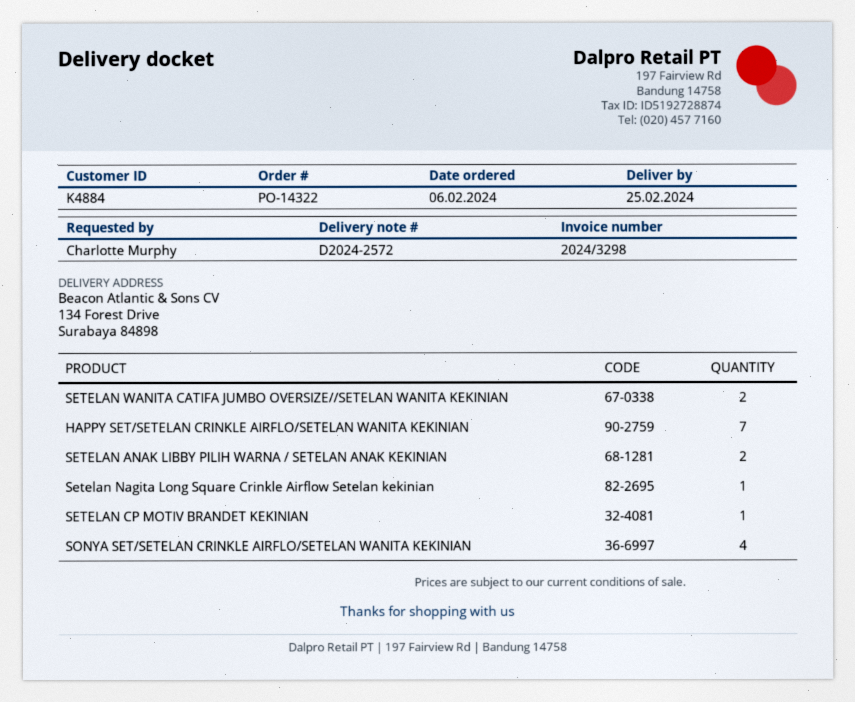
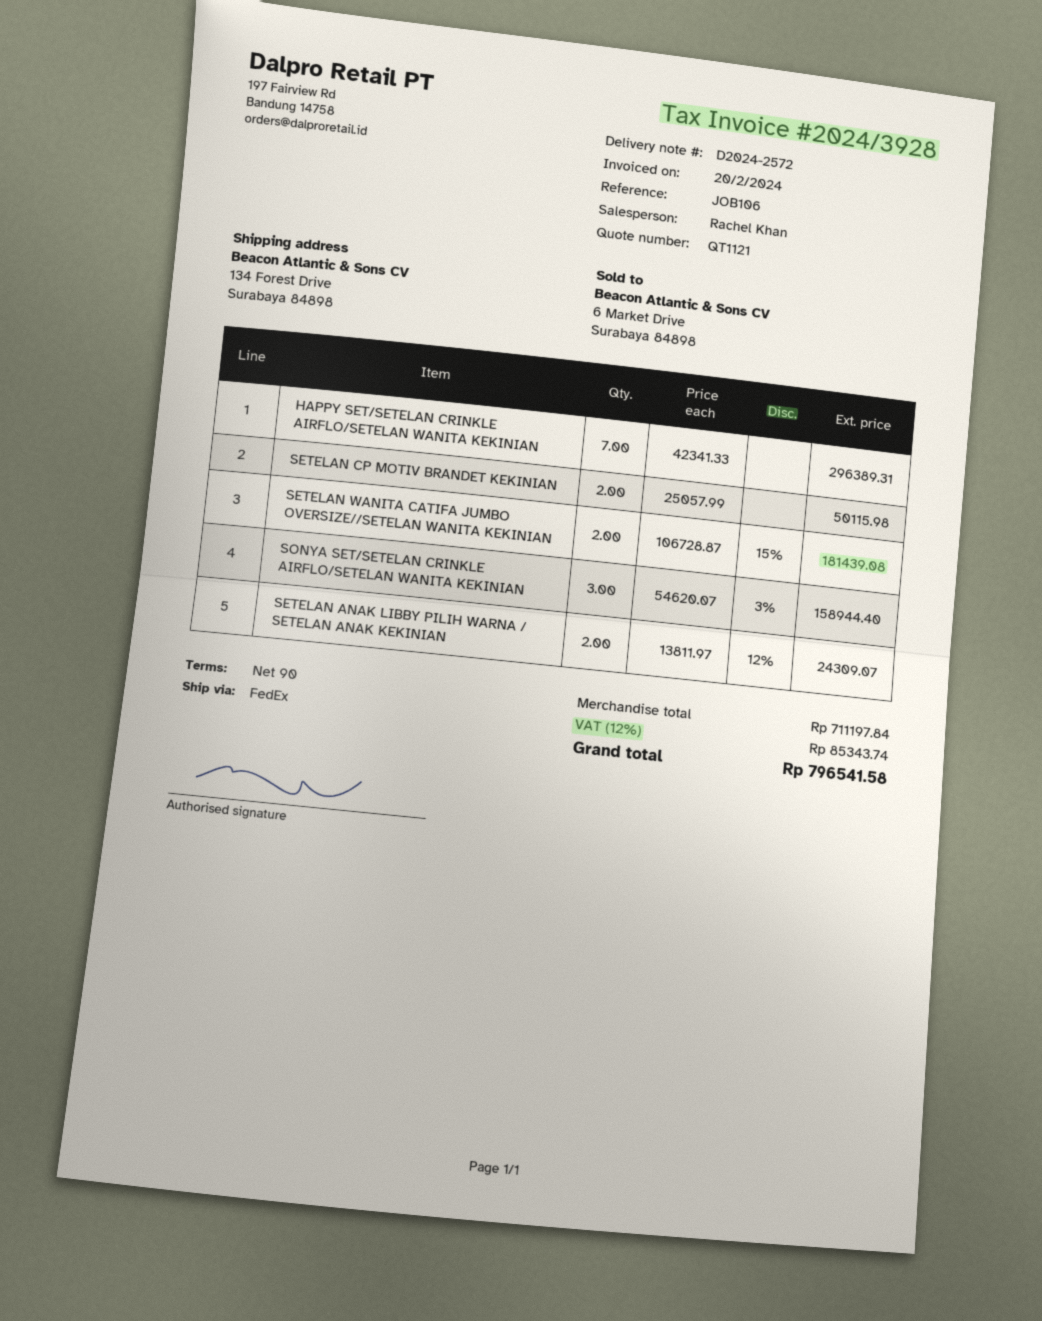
invoice number: 2024/3298 -> 2024/3928
Setelan Nagita Long Square Crinkle Airflow Setelan kekinian: 1 -> none
SETELAN CP MOTIV BRANDET KEKINIAN: 1 -> 2
SONYA SET/SETELAN CRINKLE AIRFLO/SETELAN WANITA KEKINIAN: 4 -> 3

